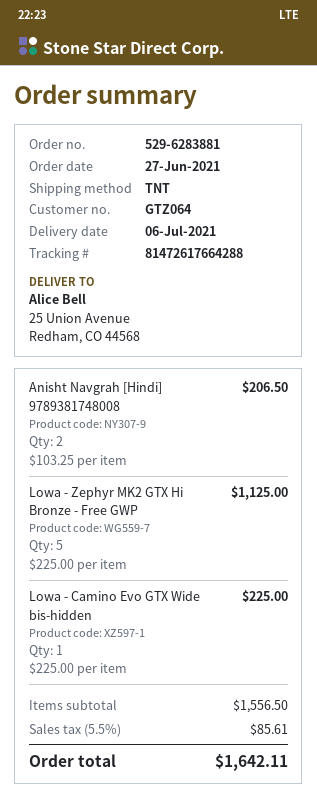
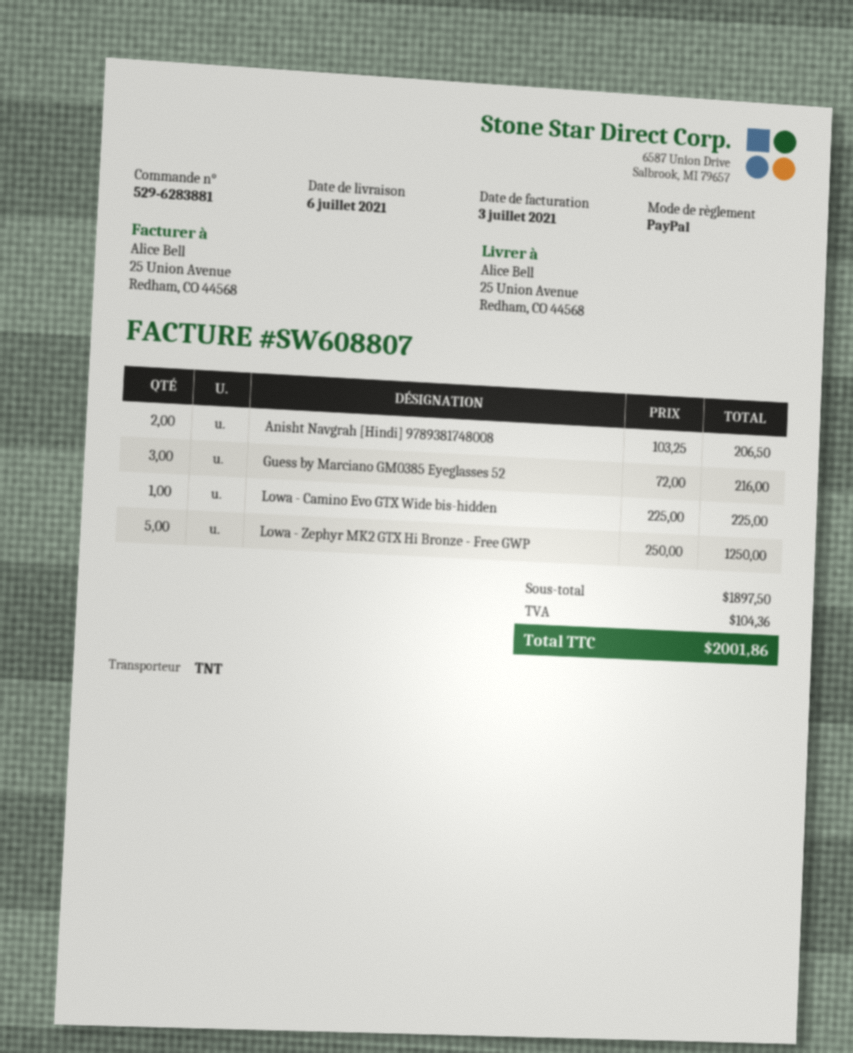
Lowa - Zephyr MK2 GTX Hi Bronze - Free GWP: 5 x 225.00 = 1125.00 -> 5 x 250.00 = 1250.00
Guess by Marciano GM0385 Eyeglasses 52: none -> 3 x 72.00 = 216.00
subtotal: 1556.50 -> 1897.50
tax: 85.61 -> 104.36
total: 1642.11 -> 2001.86

